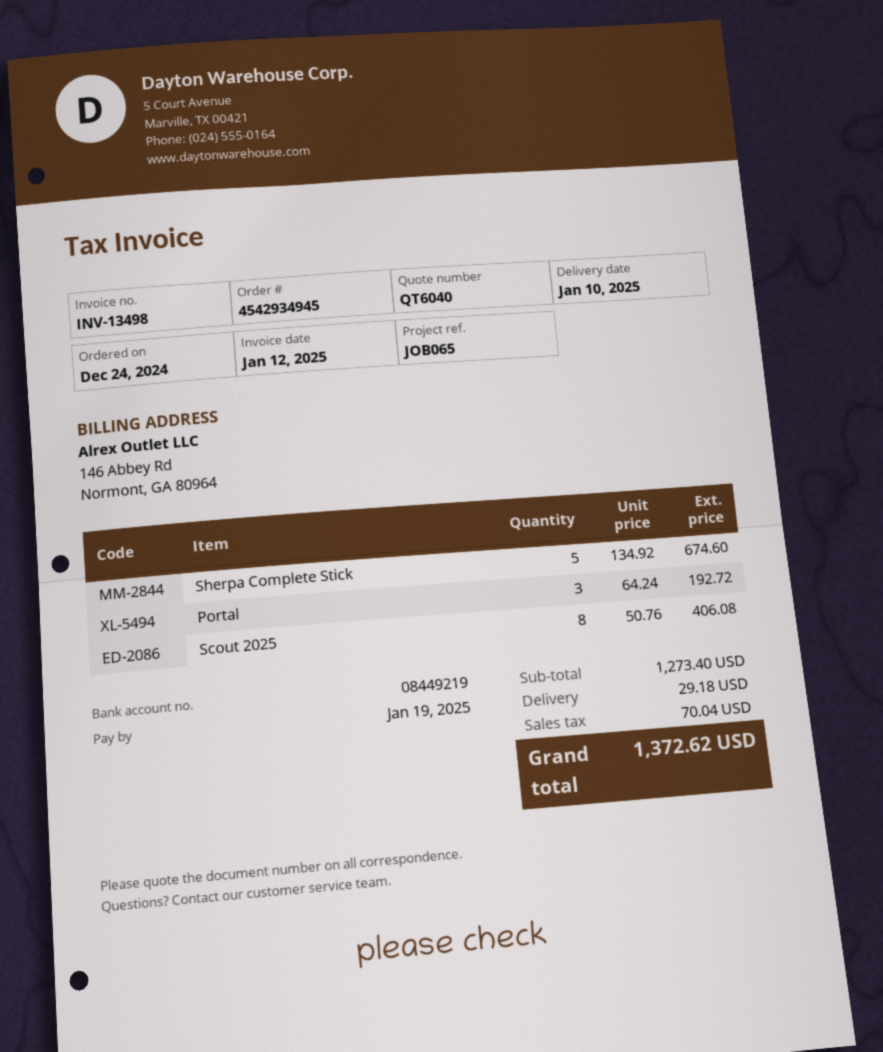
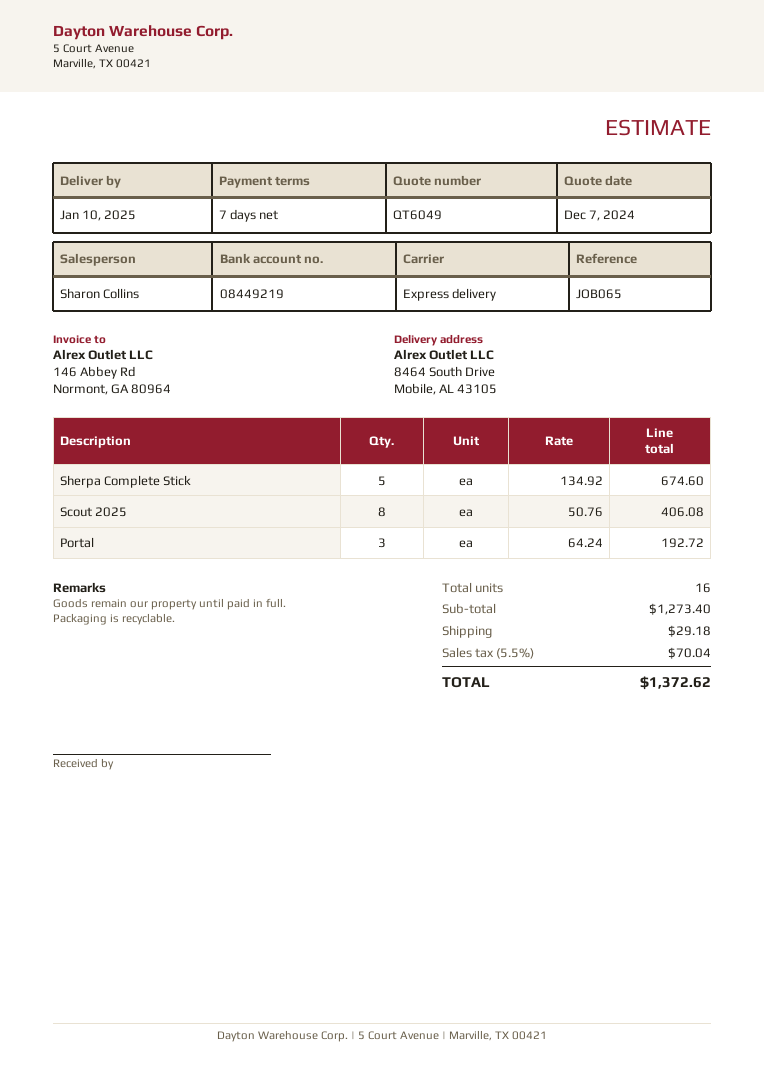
quote number: QT6040 -> QT6049

